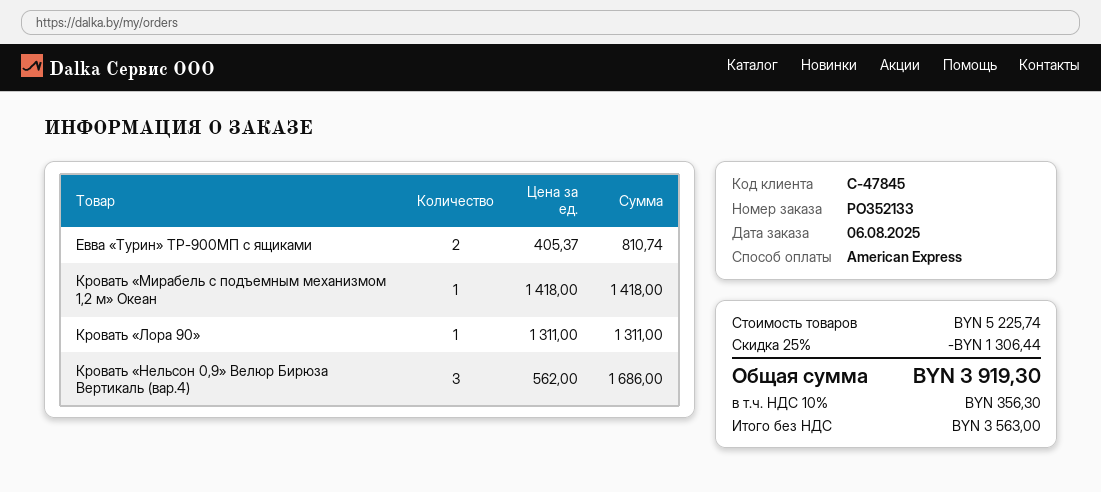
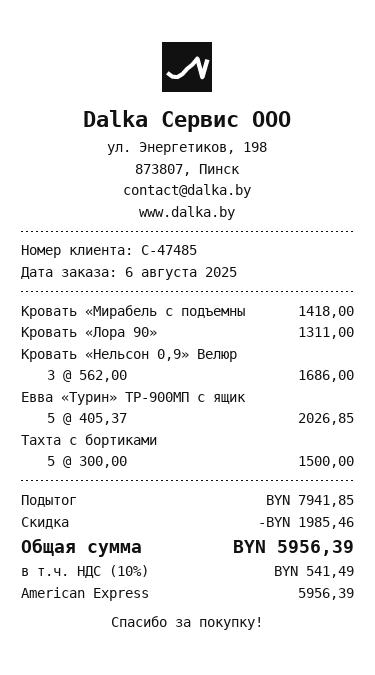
customer number: C-47845 -> C-47485
Евва «Турин» ТР-900МП с ящиками: 2 x 405.37 = 810.74 -> 5 x 405.37 = 2026.85
Тахта с бортиками: none -> 5 x 300.00 = 1500.00
subtotal: 5225.74 -> 7941.85
discount: 1306.44 -> 1985.46
tax: 10% = 356.30 -> 10% = 541.49
total: 3919.30 -> 5956.39

